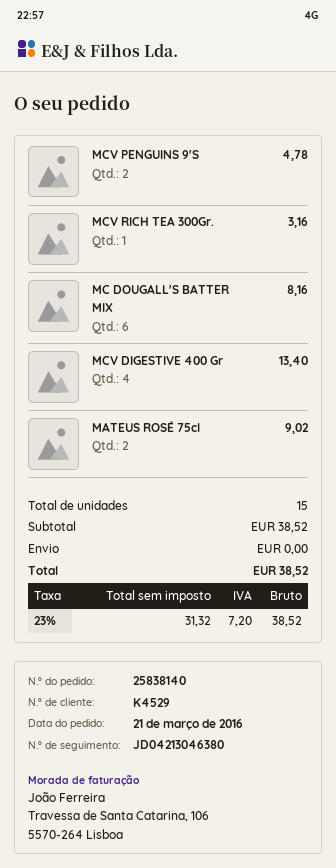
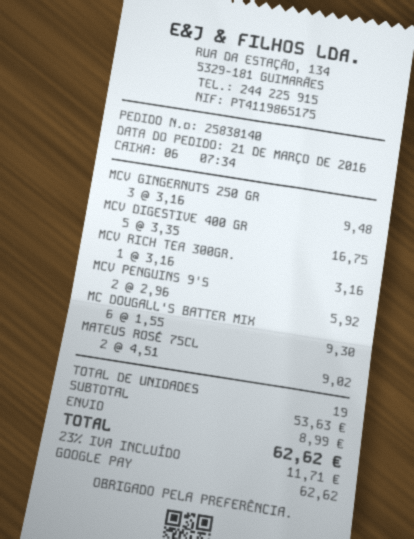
MCV PENGUINS 9'S: 2 for 4.78 -> 2 for 5.92
MC DOUGALL'S BATTER MIX: 6 for 8.16 -> 6 for 9.30
MCV DIGESTIVE 400 Gr: 4 for 13.40 -> 5 for 16.75
MCV GINGERNUTS 250 GR: none -> 3 for 9.48
total quantity: 15 -> 19
subtotal: 38.52 -> 53.63
shipping: 0.00 -> 8.99
tax: 23% = 7.20 -> 23% = 11.71
total: 38.52 -> 62.62

